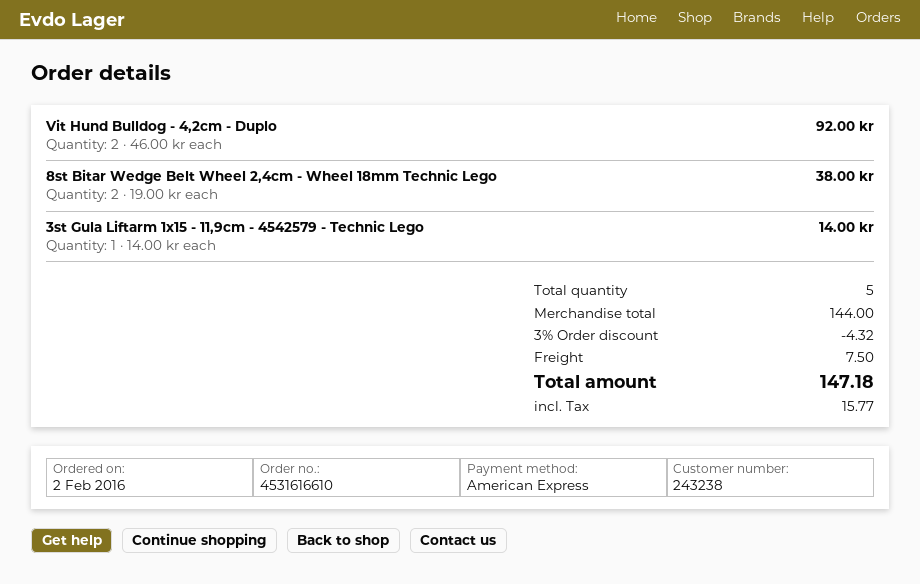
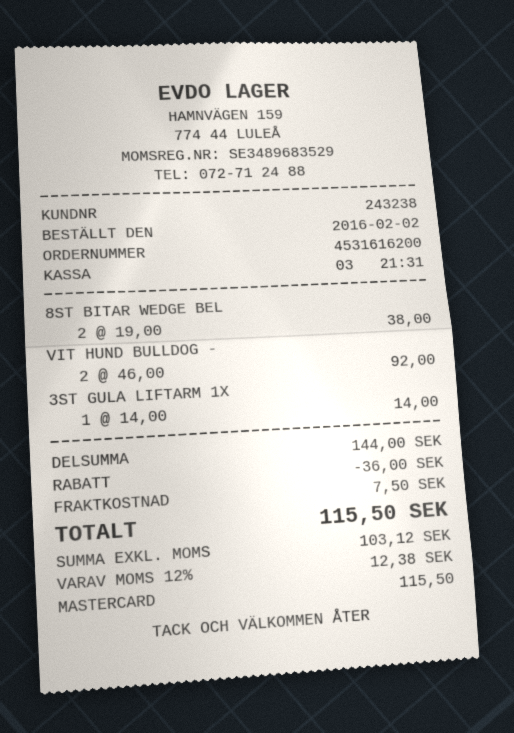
order number: 4531616610 -> 4531616200
payment method: American Express -> Mastercard
discount: 4.32 -> 36.00
tax: 15.77 -> 12.38
total: 147.18 -> 115.50

